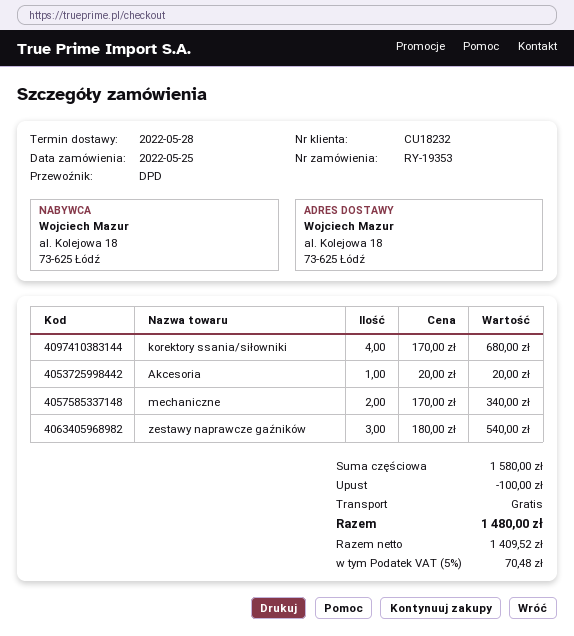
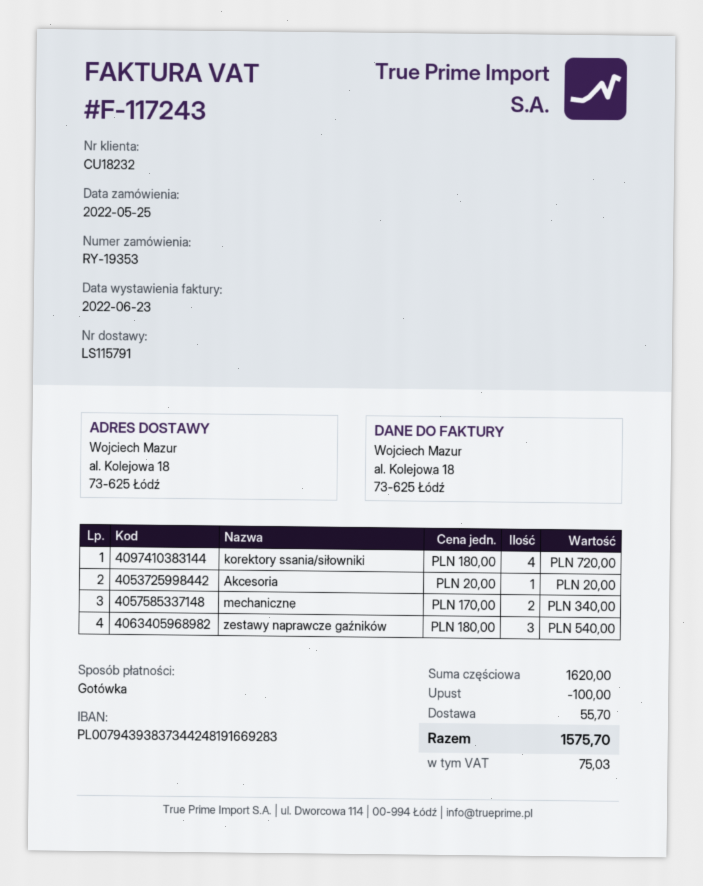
korektory ssania/siłowniki: 4 x 170.00 = 680.00 -> 4 x 180.00 = 720.00
subtotal: 1580.00 -> 1620.00
shipping: 0.00 -> 55.70
tax: 70.48 -> 75.03
total: 1480.00 -> 1575.70

